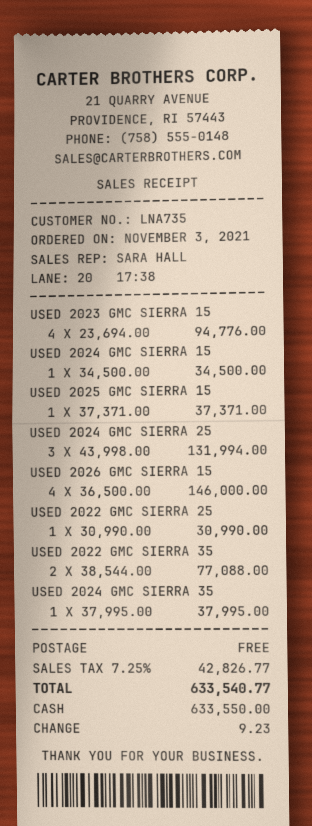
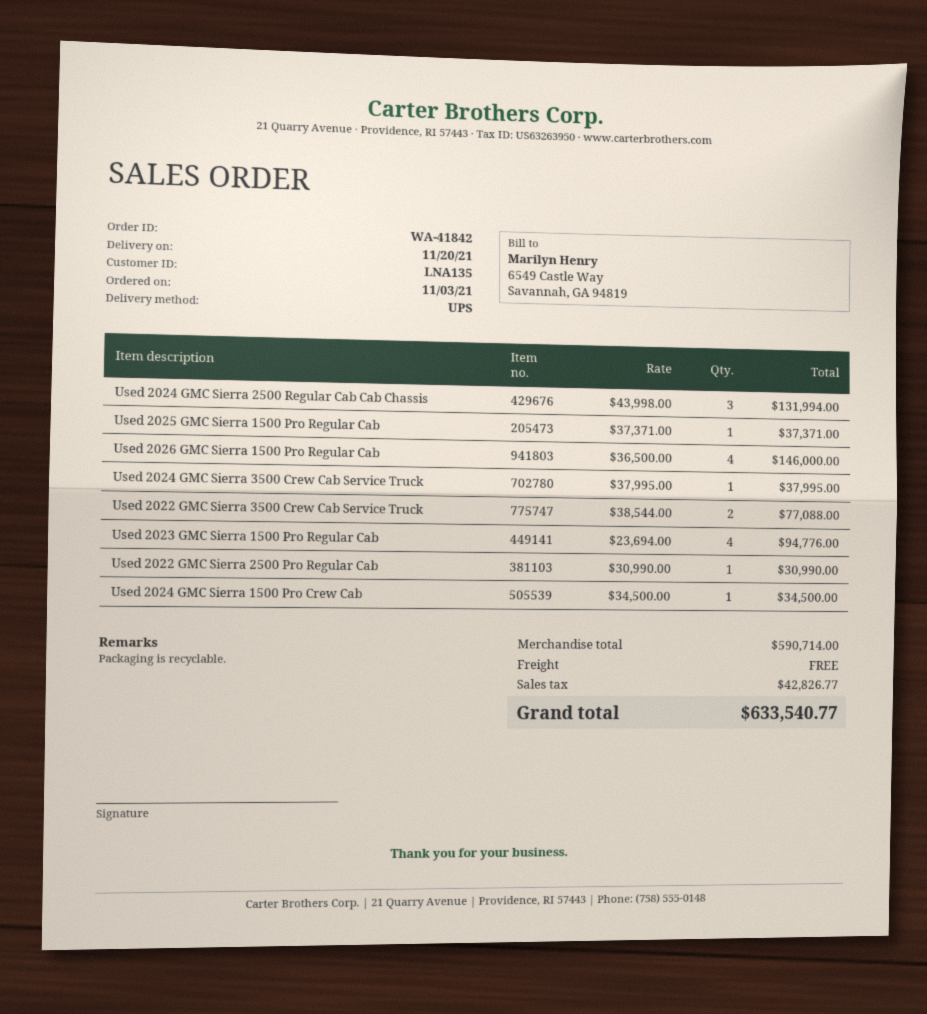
customer number: LNA735 -> LNA135

